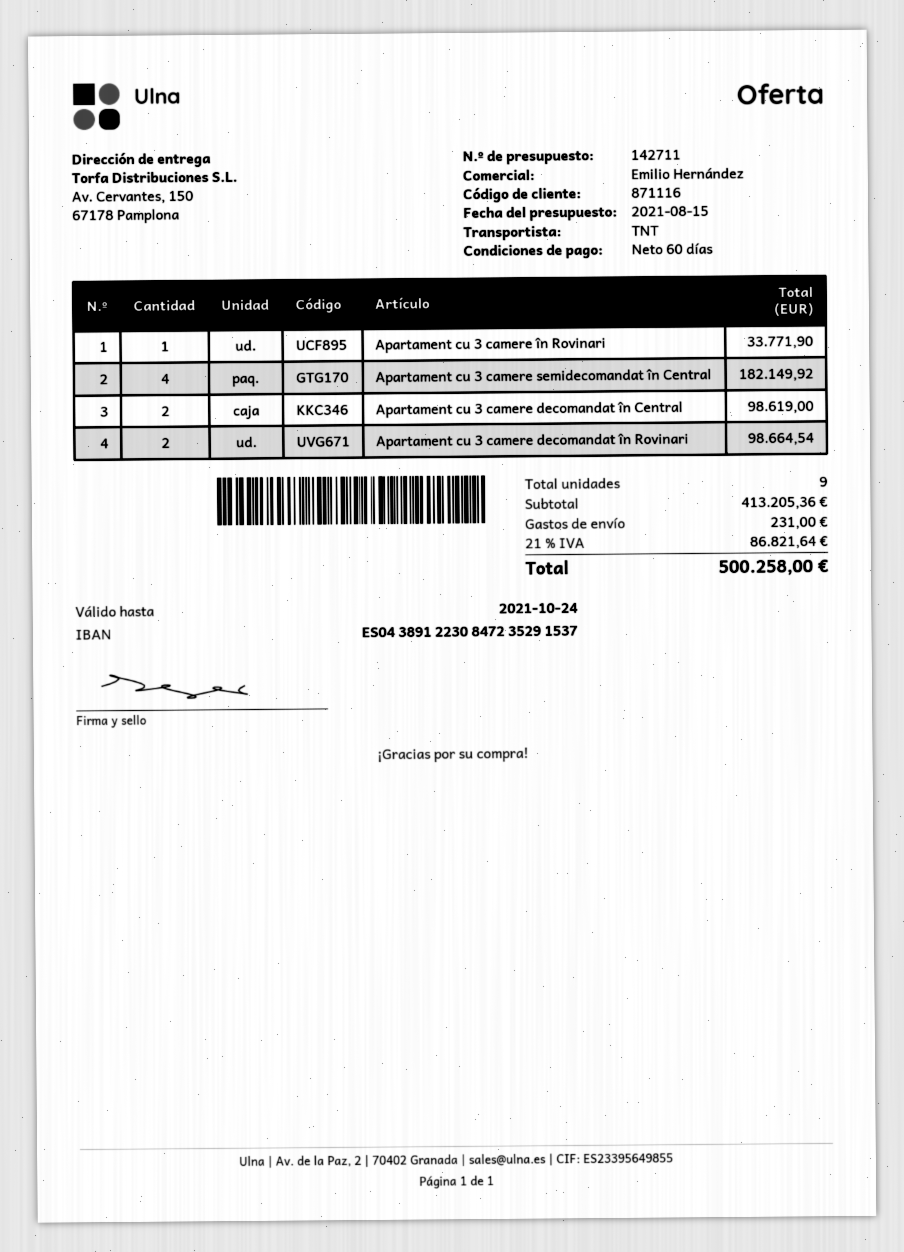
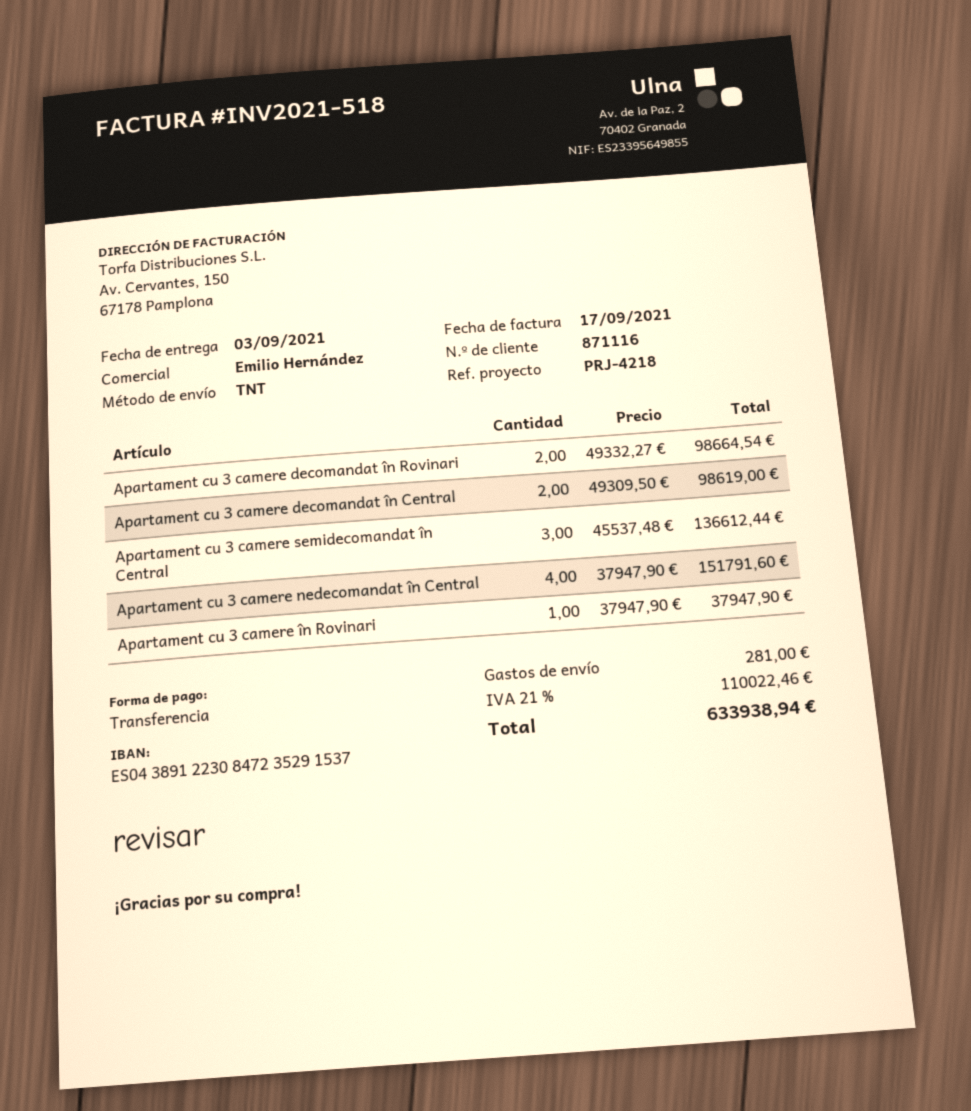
Apartament cu 3 camere în Rovinari: 1 for 33771.90 -> 1 for 37947.90
Apartament cu 3 camere semidecomandat în Central: 4 for 182149.92 -> 3 for 136612.44
Apartament cu 3 camere nedecomandat în Central: none -> 4 for 151791.60
shipping: 231.00 -> 281.00
tax: 21% = 86821.64 -> 21% = 110022.46
total: 500258.00 -> 633938.94

